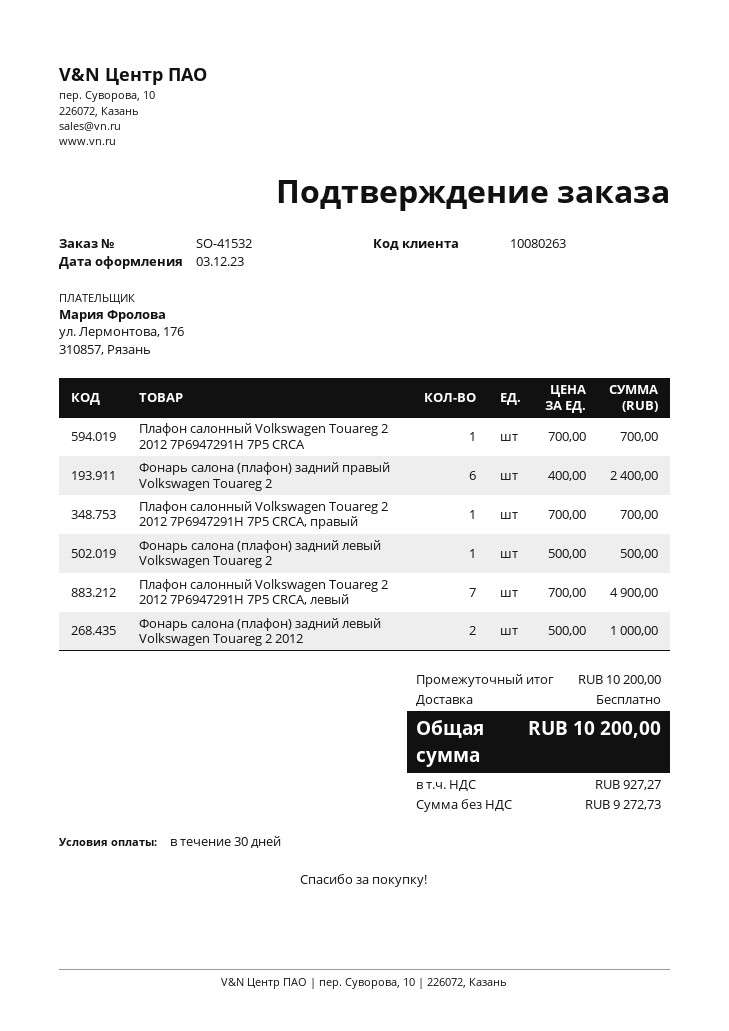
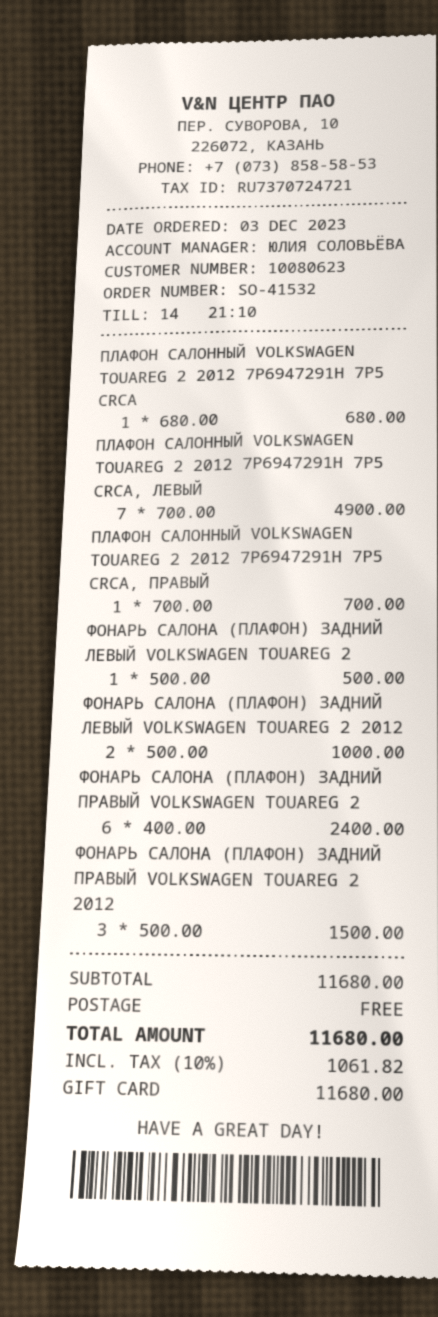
customer number: 10080263 -> 10080623
Плафон салонный Volkswagen Touareg 2 2012 7P6947291H 7P5 CRCA: 1 x 700.00 = 700.00 -> 1 x 680.00 = 680.00
ФОНАРЬ САЛОНА (ПЛАФОН) ЗАДНИЙ ПРАВЫЙ VOLKSWAGEN TOUAREG 2 2012: none -> 3 x 500.00 = 1500.00
subtotal: 10200.00 -> 11680.00
tax: 927.27 -> 1061.82
total: 10200.00 -> 11680.00

